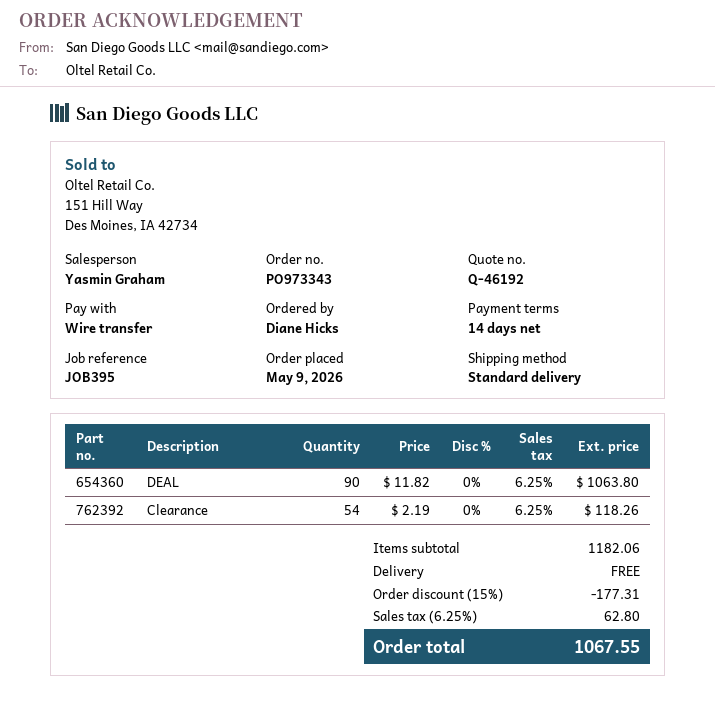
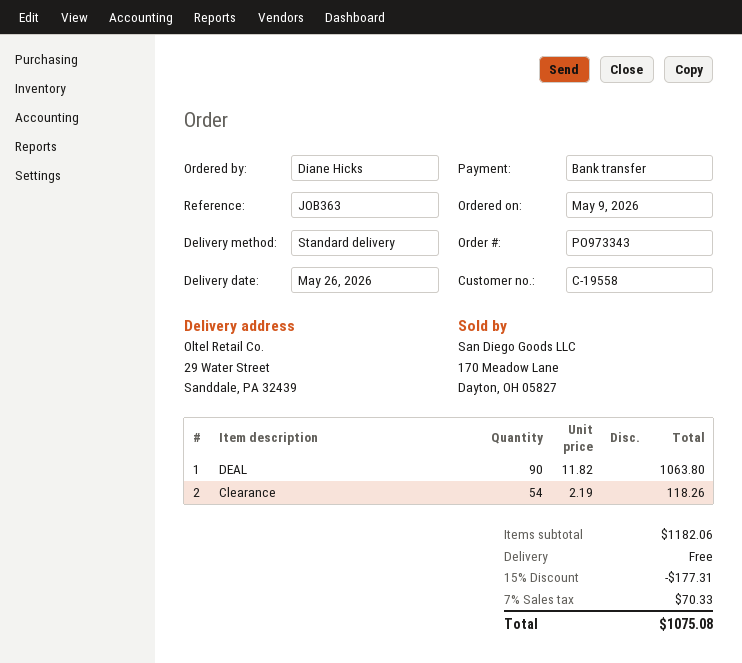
reference: JOB395 -> JOB363
tax: 6.25% = 62.80 -> 7% = 70.33
total: 1067.55 -> 1075.08

